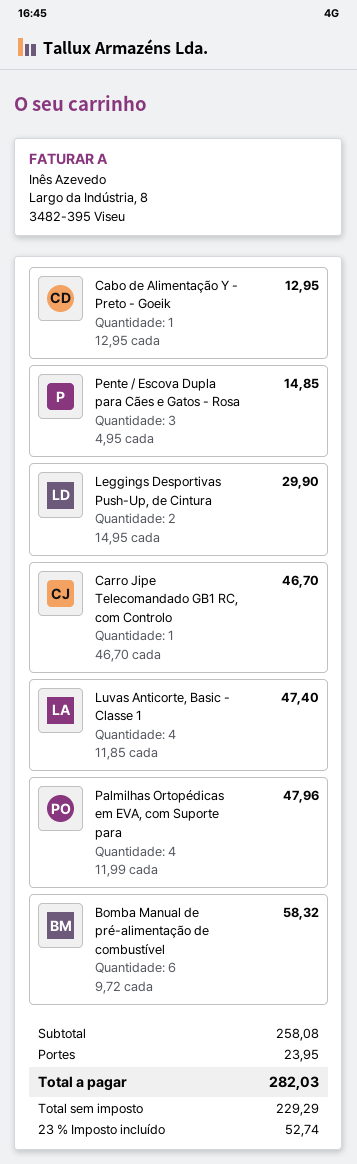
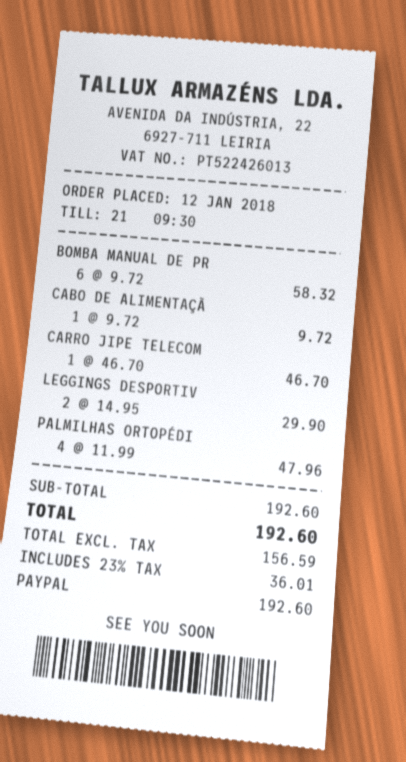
Cabo de Alimentação Y - Preto - Goeik: 1 x 12.95 = 12.95 -> 1 x 9.72 = 9.72
Pente / Escova Dupla para Cães e Gatos - Rosa: 3 x 4.95 = 14.85 -> none
Luvas Anticorte, Basic - Classe 1: 4 x 11.85 = 47.40 -> none
subtotal: 258.08 -> 192.60
shipping: 23.95 -> none
net: 229.29 -> 156.59
tax: 23% = 52.74 -> 23% = 36.01
total: 282.03 -> 192.60

